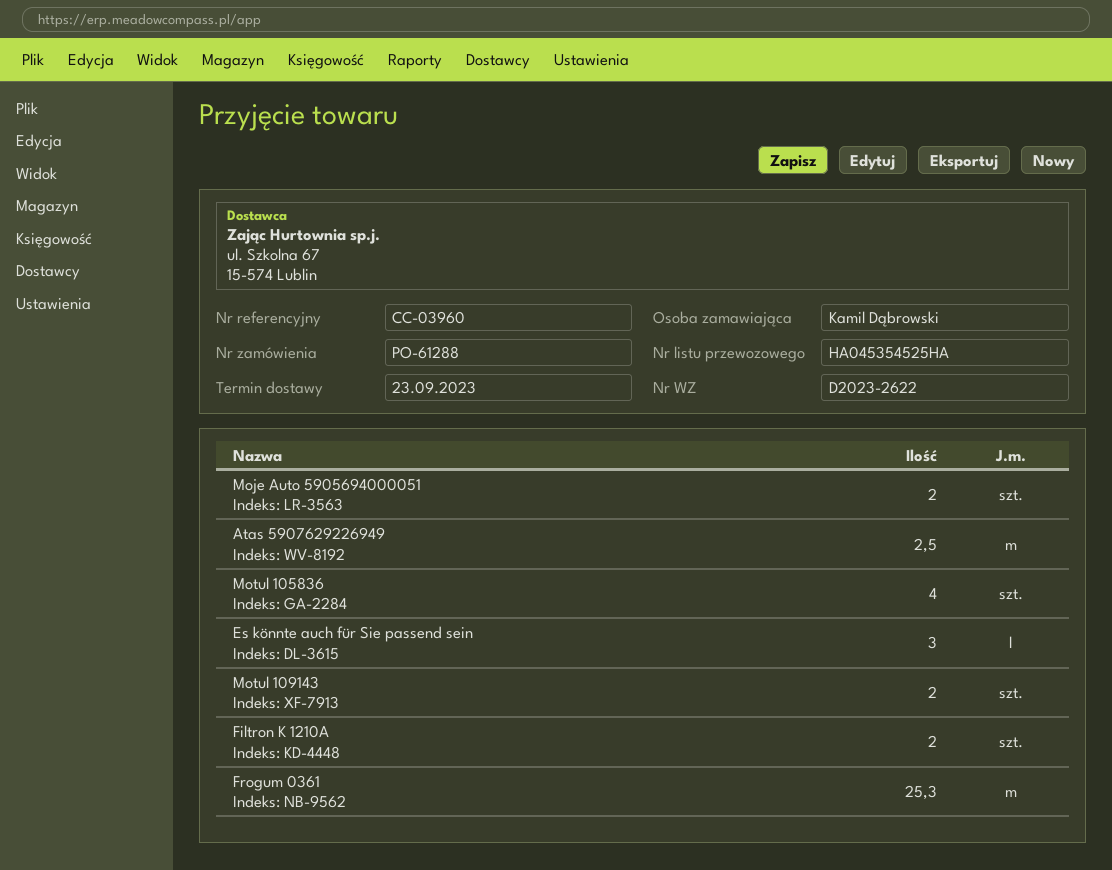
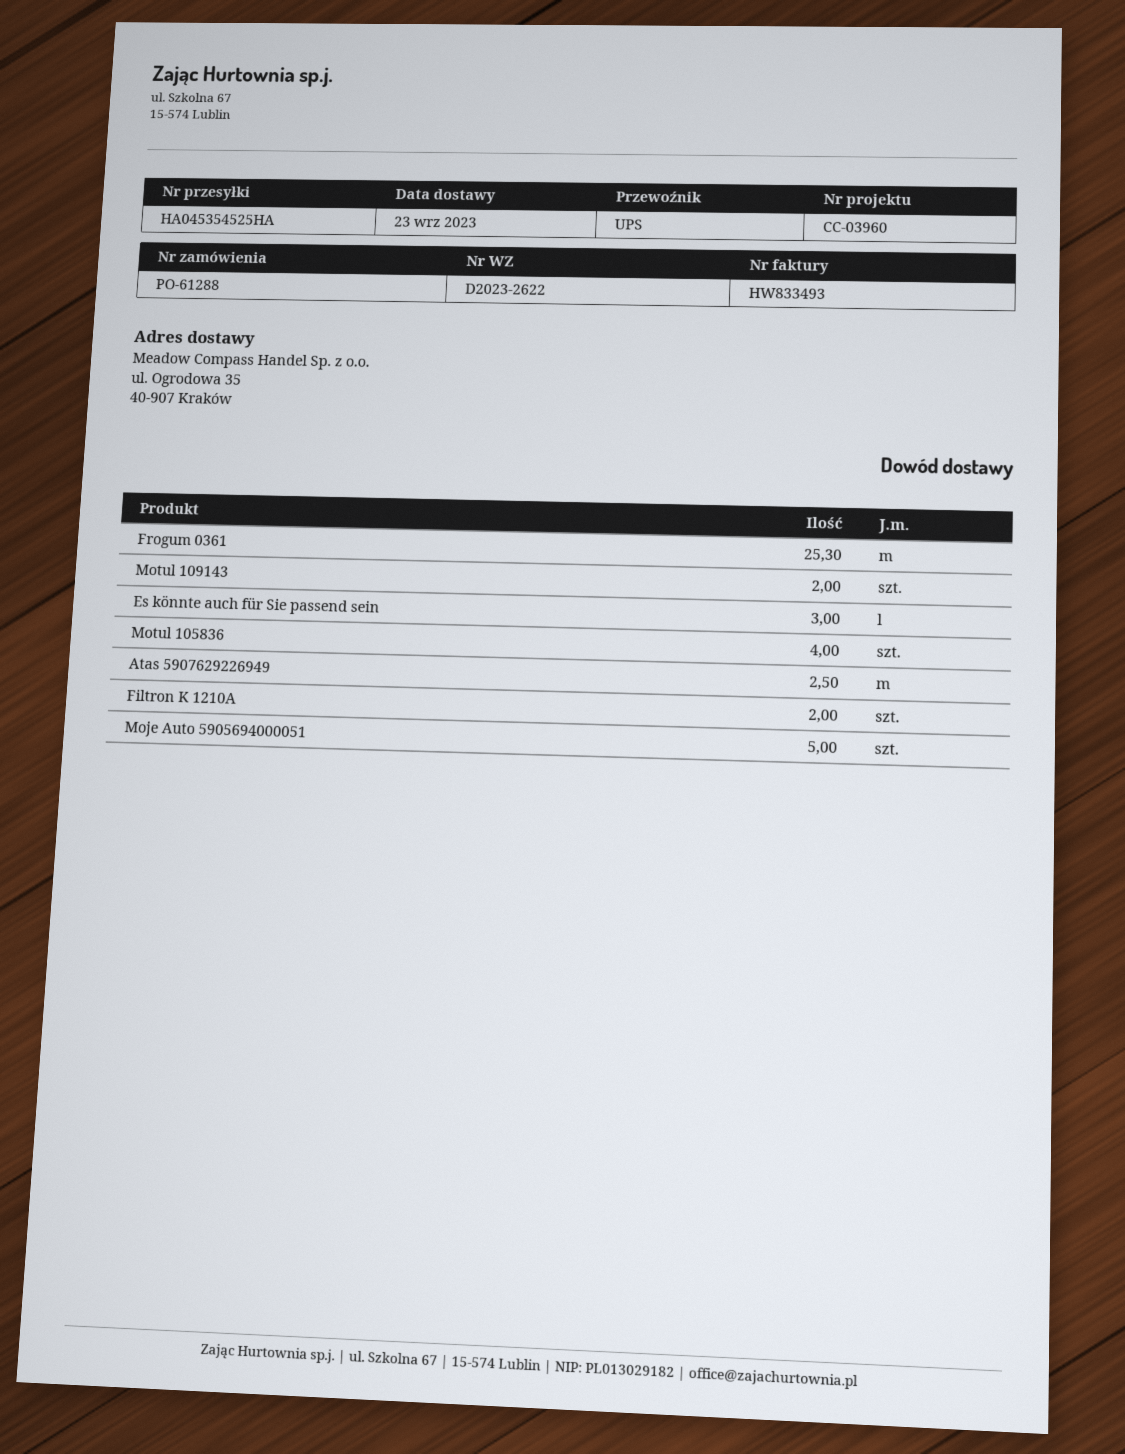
Moje Auto 5905694000051: 2 -> 5

